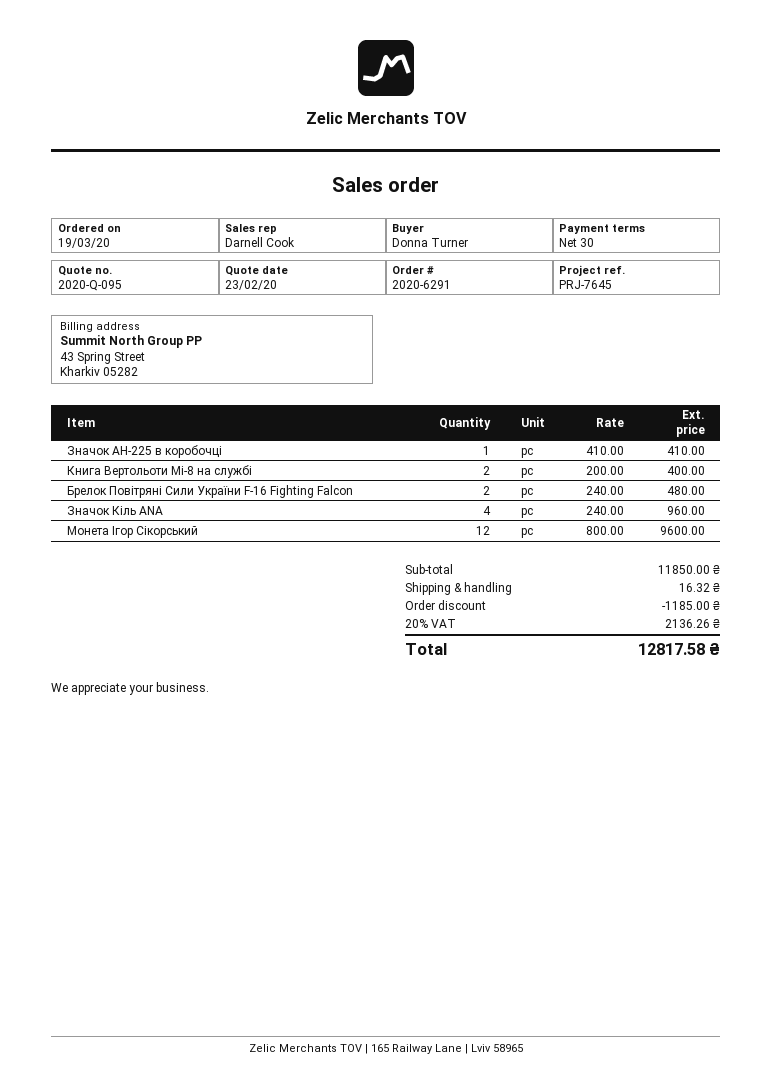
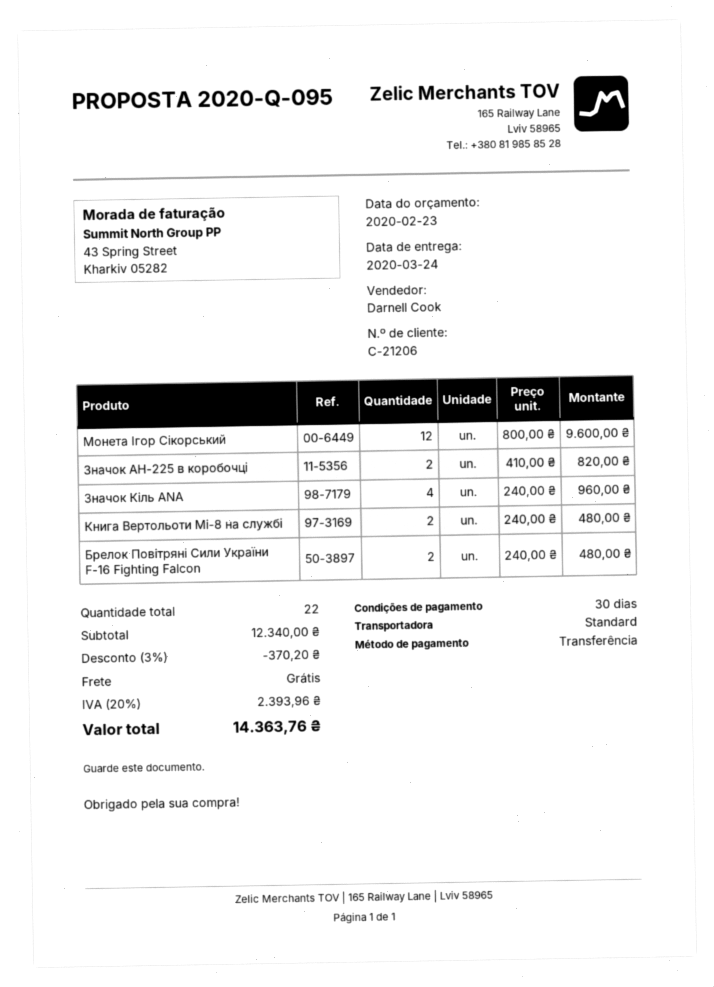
Значок АН-225 в коробочці: 1 x 410.00 = 410.00 -> 2 x 410.00 = 820.00
Книга Вертольоти Мі-8 на службі: 2 x 200.00 = 400.00 -> 2 x 240.00 = 480.00
subtotal: 11850.00 -> 12340.00
discount: 1185.00 -> 370.20
shipping: 16.32 -> 0.00
tax: 20% = 2136.26 -> 20% = 2393.96
total: 12817.58 -> 14363.76

